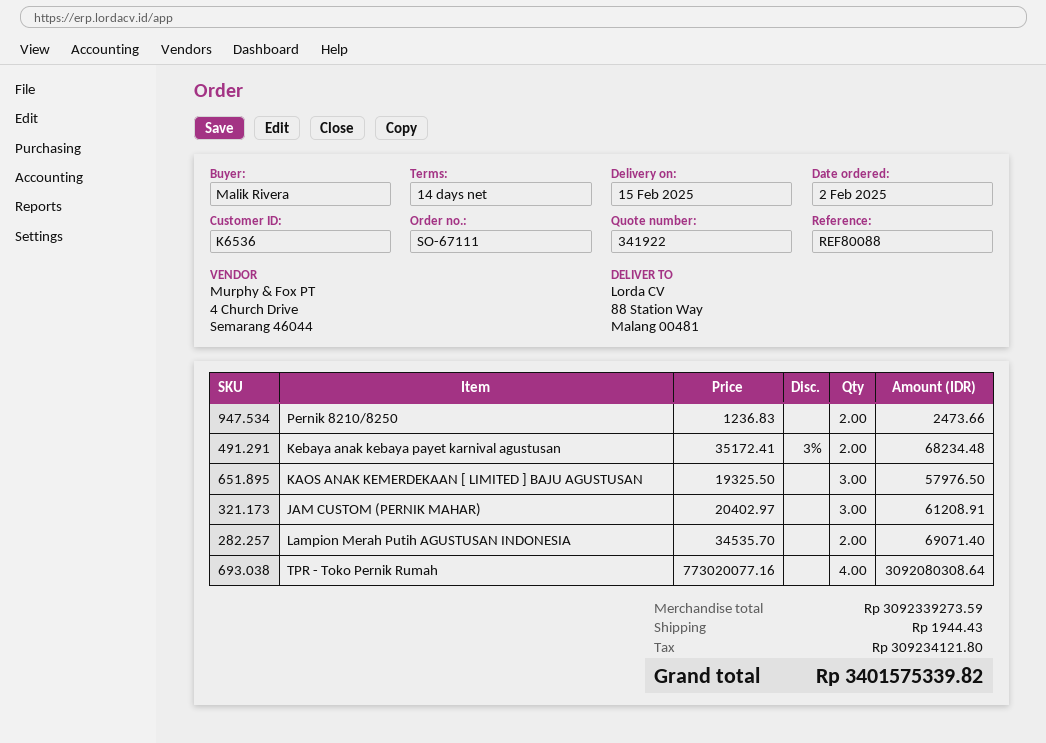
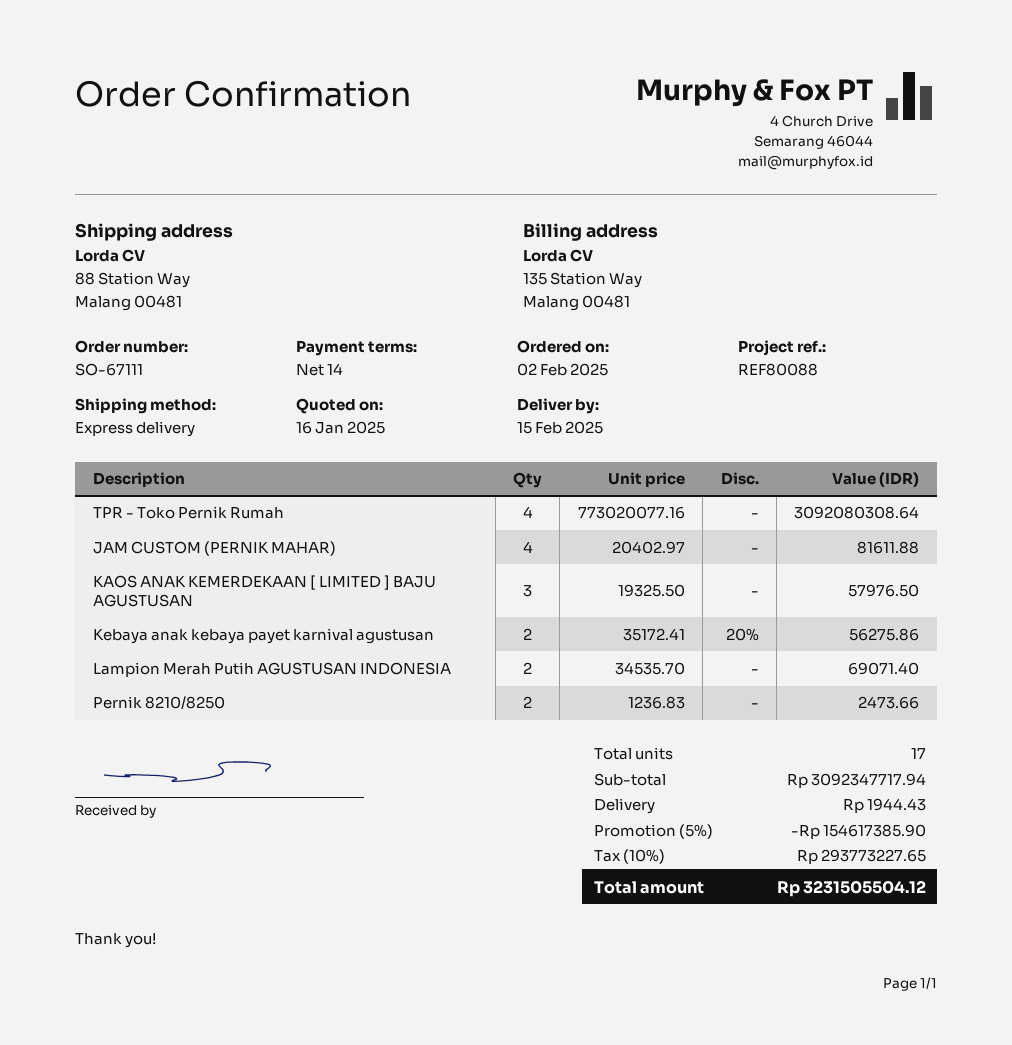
Kebaya anak kebaya payet karnival agustusan: 2 x 35172.41 - 3% = 68234.48 -> 2 x 35172.41 - 20% = 56275.86
JAM CUSTOM (PERNIK MAHAR): 3 x 20402.97 = 61208.91 -> 4 x 20402.97 = 81611.88
subtotal: 3092339273.59 -> 3092347717.94
discount: none -> 5% = 154617385.90
tax: 309234121.80 -> 293773227.65
total: 3401575339.82 -> 3231505504.12

